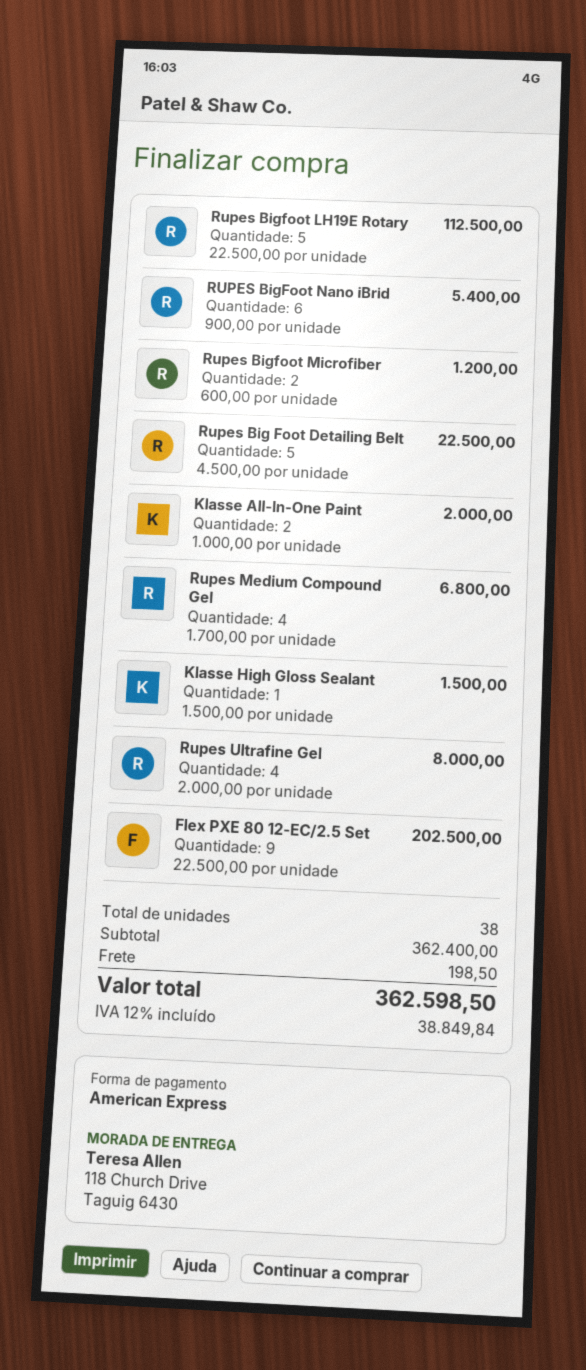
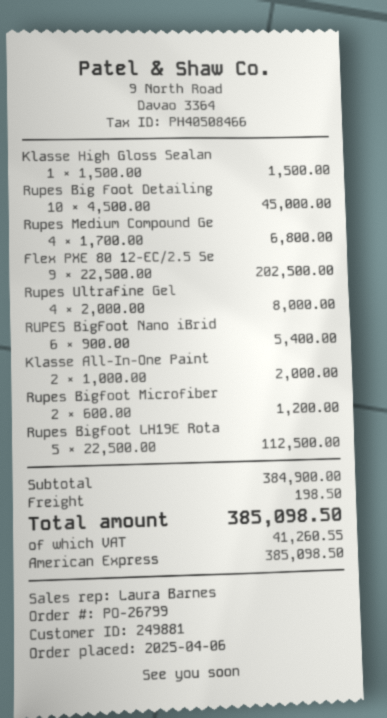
Rupes Big Foot Detailing Belt: 5 x 4500.00 = 22500.00 -> 10 x 4500.00 = 45000.00
subtotal: 362400.00 -> 384900.00
tax: 38849.84 -> 41260.55
total: 362598.50 -> 385098.50

